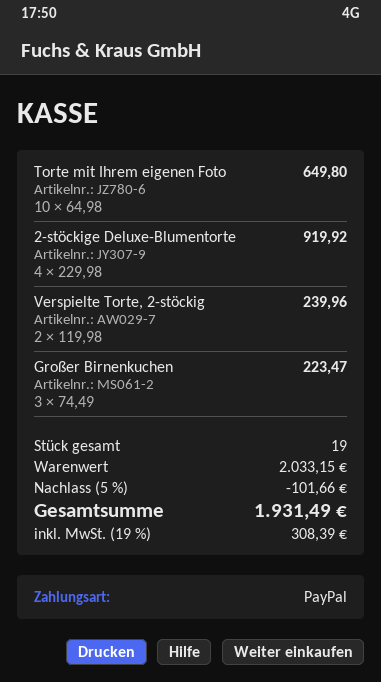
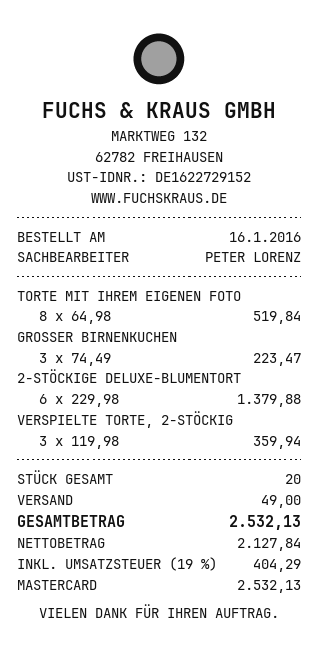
payment method: PayPal -> Mastercard
Torte mit Ihrem eigenen Foto: 10 x 64.98 = 649.80 -> 8 x 64.98 = 519.84
2-stöckige Deluxe-Blumentorte: 4 x 229.98 = 919.92 -> 6 x 229.98 = 1379.88
Verspielte Torte, 2-stöckig: 2 x 119.98 = 239.96 -> 3 x 119.98 = 359.94
total quantity: 19 -> 20
discount: 5% = 101.66 -> none
shipping: none -> 49.00
tax: 19% = 308.39 -> 19% = 404.29
total: 1931.49 -> 2532.13

